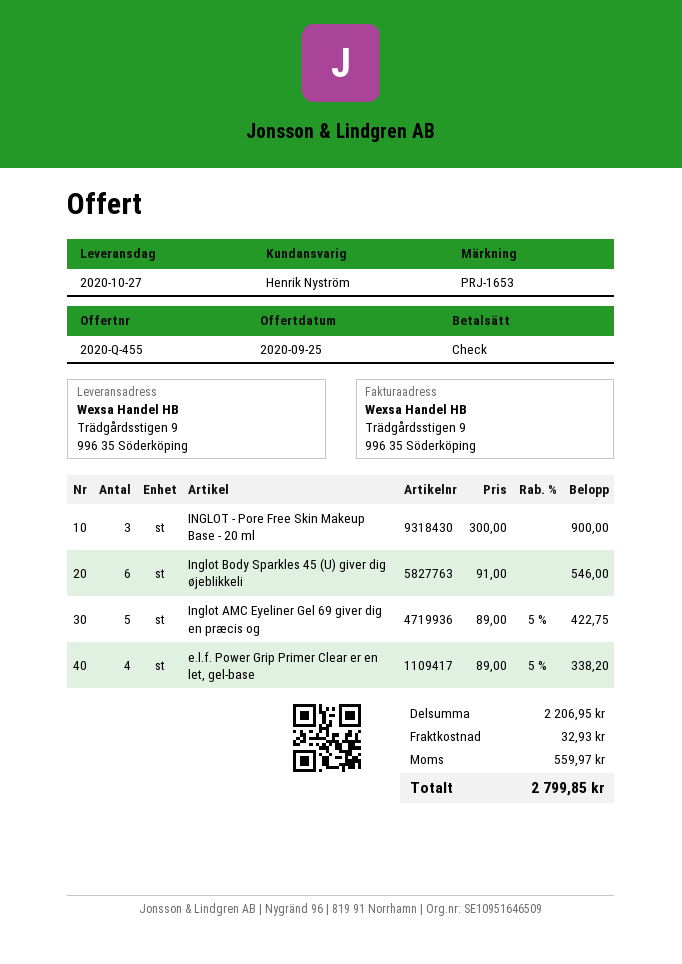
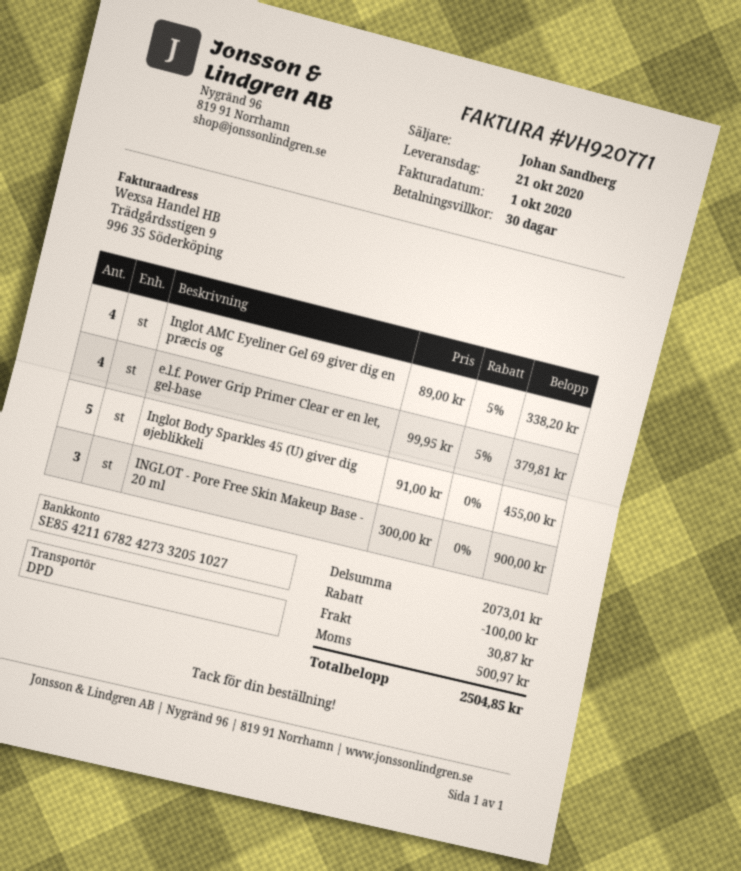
delivery date: 2020-10-27 -> 2020-10-21
sales rep: Henrik Nyström -> Johan Sandberg
Inglot Body Sparkles 45 (U) giver dig øjeblikkeli: 6 x 91.00 = 546.00 -> 5 x 91.00 = 455.00
Inglot AMC Eyeliner Gel 69 giver dig en præcis og: 5 x 89.00 - 5% = 422.75 -> 4 x 89.00 - 5% = 338.20
e.l.f. Power Grip Primer Clear er en let, gel-base: 4 x 89.00 - 5% = 338.20 -> 4 x 99.95 - 5% = 379.81
subtotal: 2206.95 -> 2073.01
discount: none -> 100.00
shipping: 32.93 -> 30.87
tax: 559.97 -> 500.97
total: 2799.85 -> 2504.85

